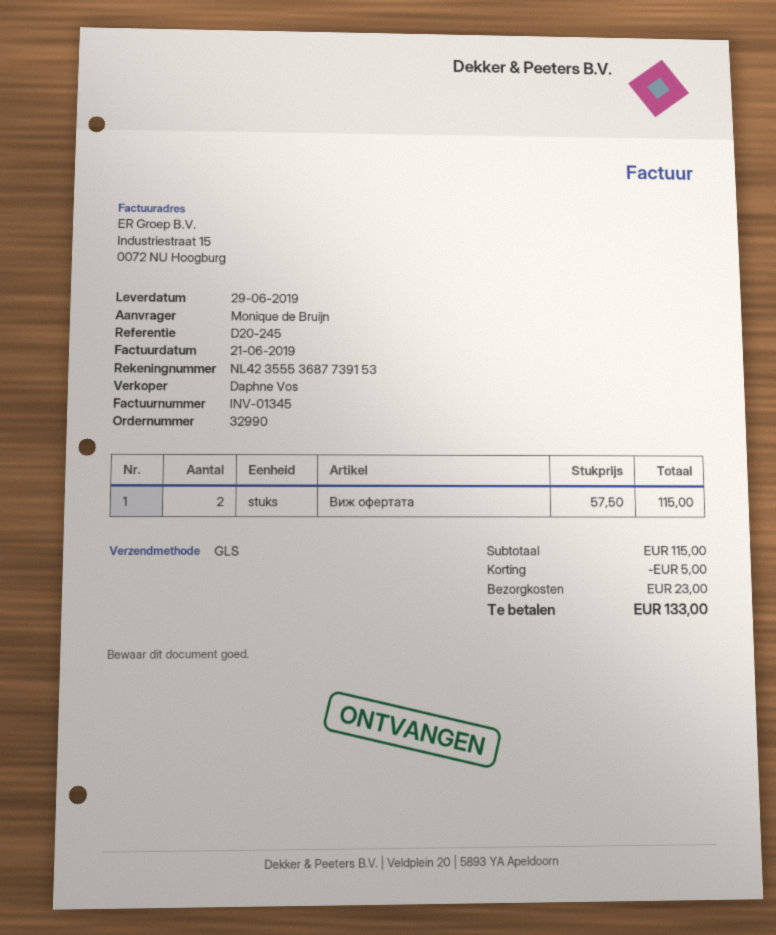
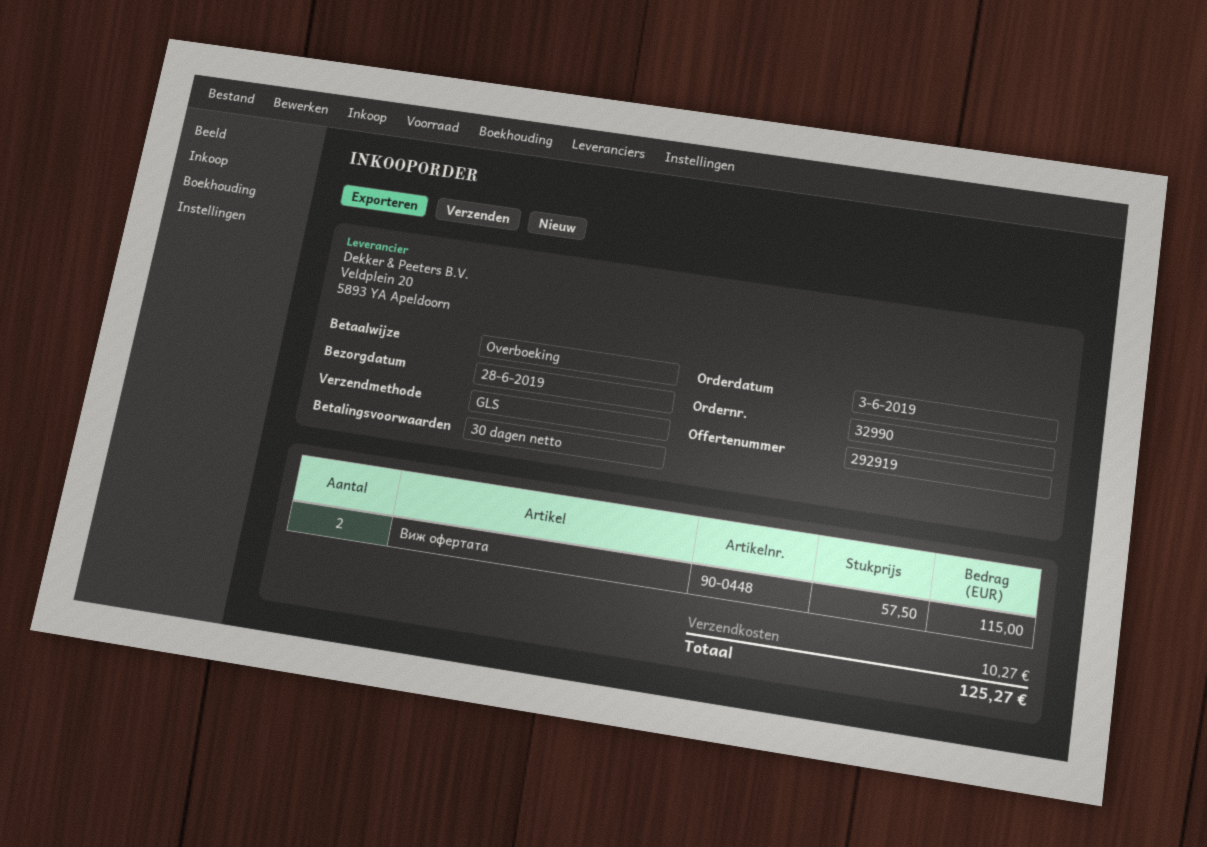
delivery date: 2019-06-29 -> 2019-06-28
discount: 5.00 -> none
shipping: 23.00 -> 10.27
total: 133.00 -> 125.27

